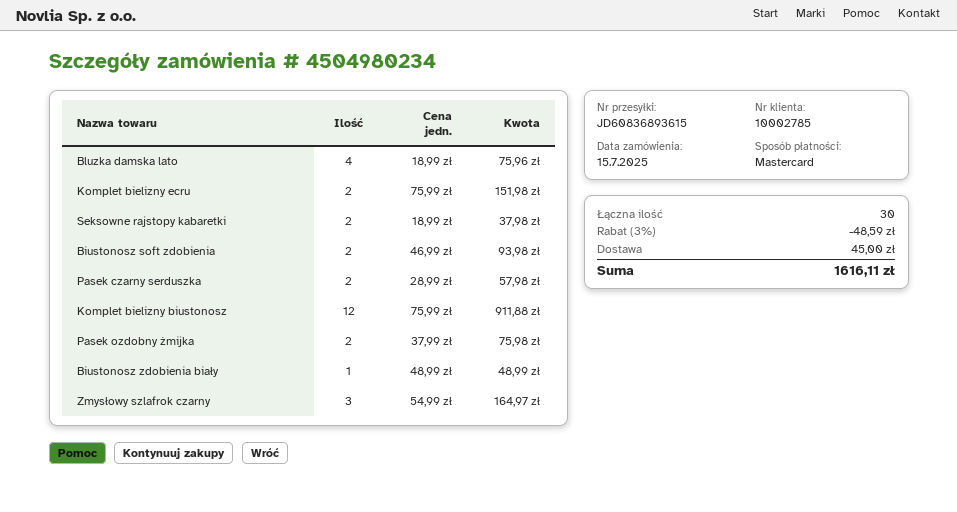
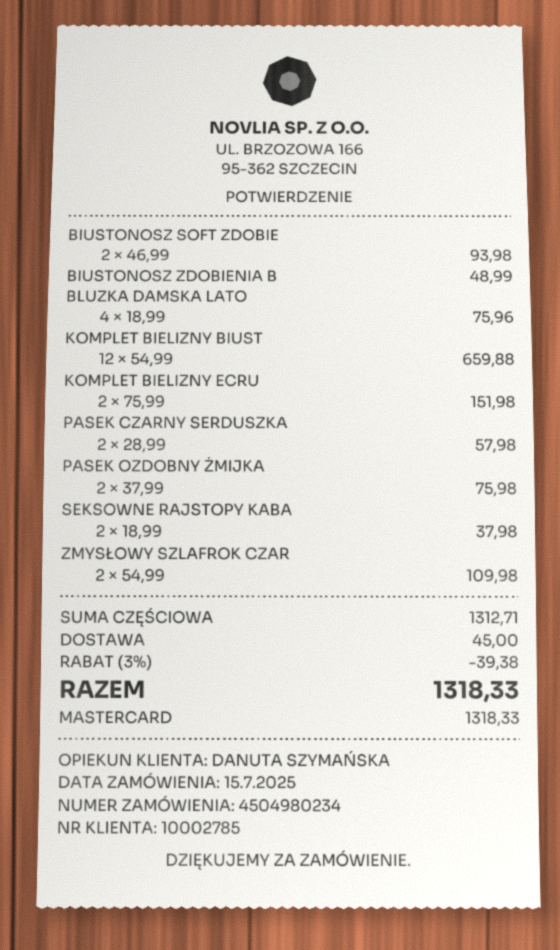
Komplet bielizny biustonosz: 12 x 75.99 = 911.88 -> 12 x 54.99 = 659.88
Zmysłowy szlafrok czarny: 3 x 54.99 = 164.97 -> 2 x 54.99 = 109.98
discount: 3% = 48.59 -> 3% = 39.38
total: 1616.11 -> 1318.33

